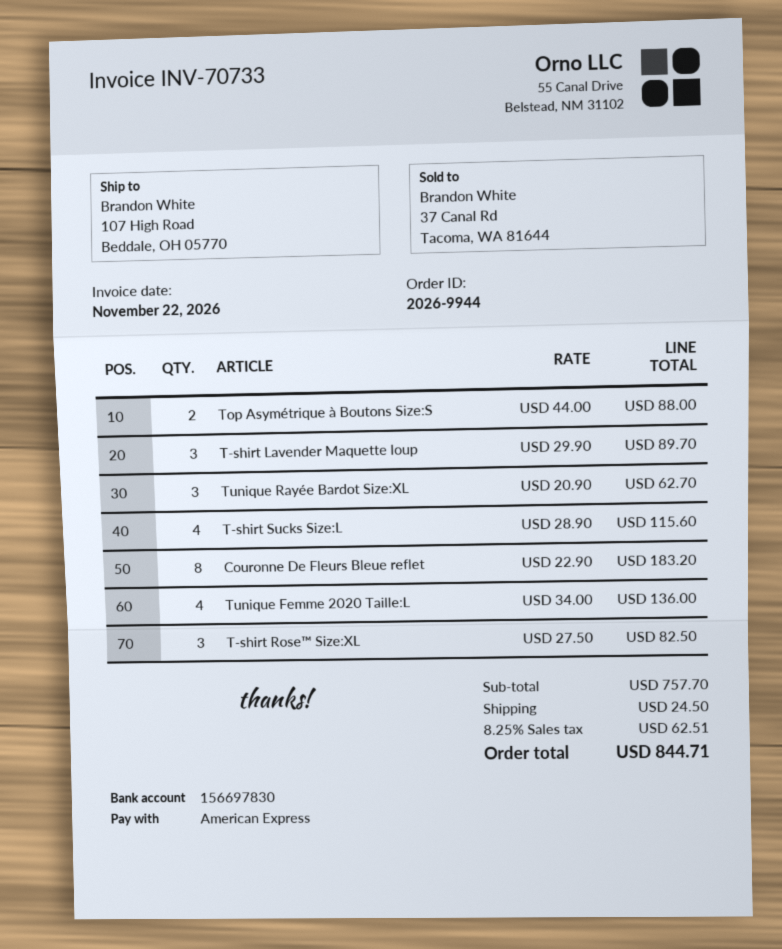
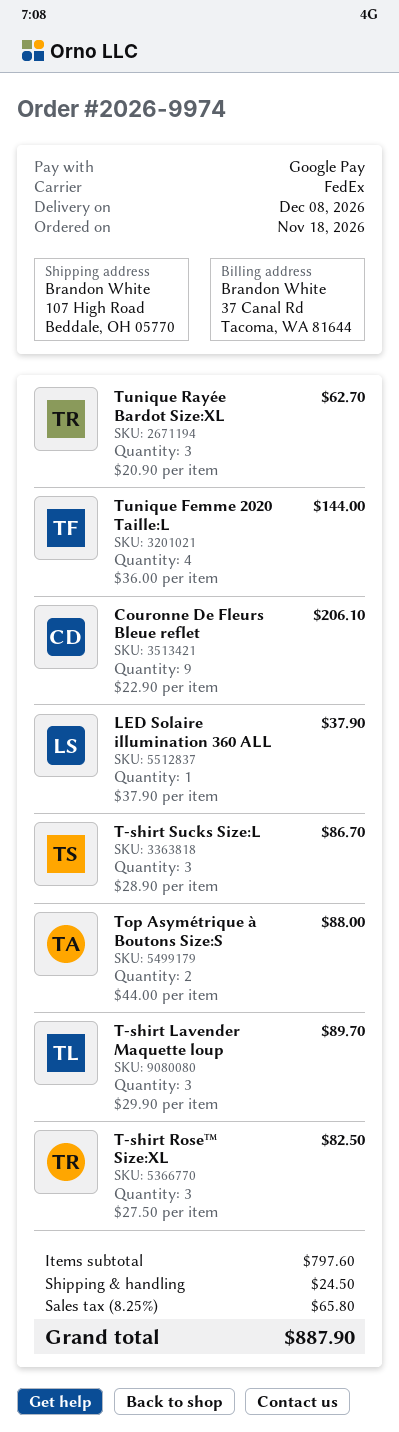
order number: 2026-9944 -> 2026-9974
payment method: American Express -> Google Pay
T-shirt Sucks Size:L: 4 x 28.90 = 115.60 -> 3 x 28.90 = 86.70
Couronne De Fleurs Bleue reflet: 8 x 22.90 = 183.20 -> 9 x 22.90 = 206.10
Tunique Femme 2020 Taille:L: 4 x 34.00 = 136.00 -> 4 x 36.00 = 144.00
LED Solaire illumination 360 ALL: none -> 1 x 37.90 = 37.90
subtotal: 757.70 -> 797.60
tax: 8.25% = 62.51 -> 8.25% = 65.80
total: 844.71 -> 887.90

